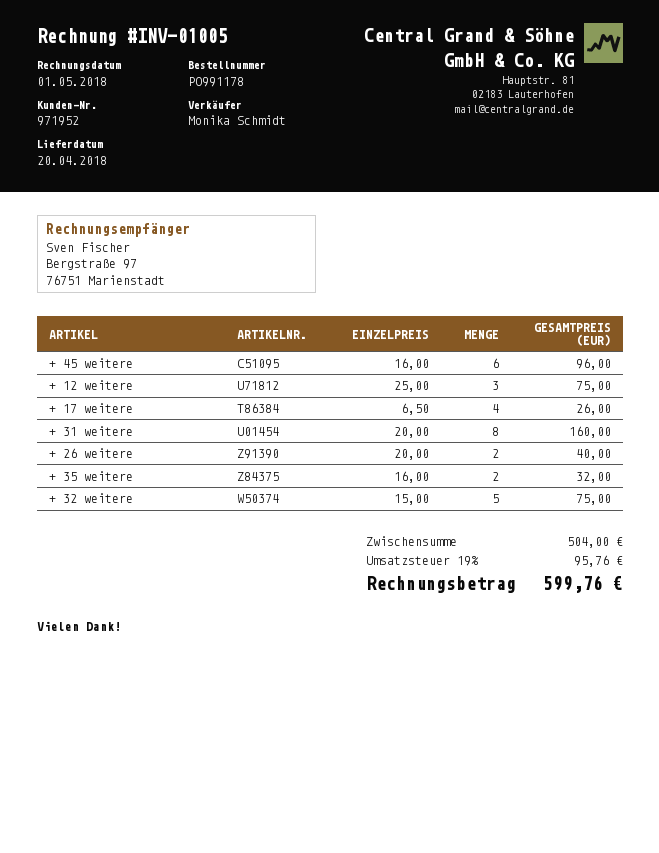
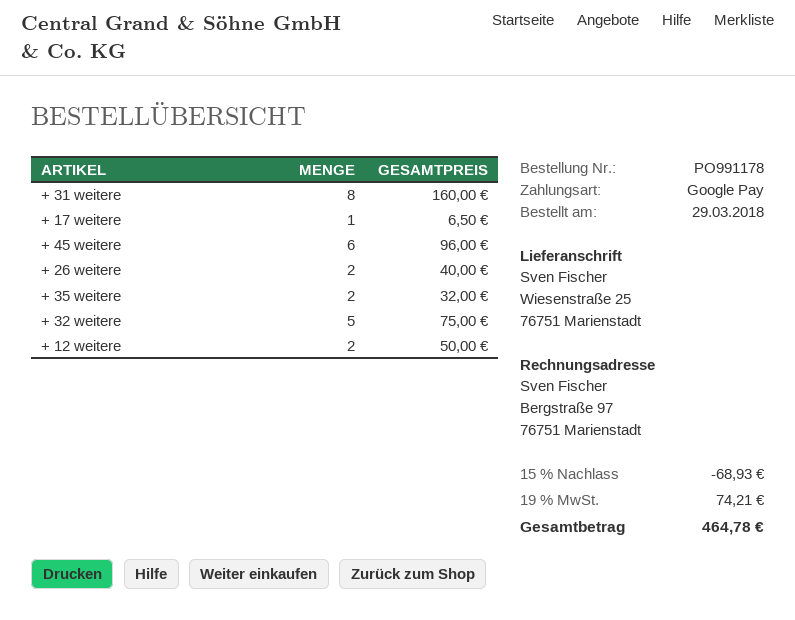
+ 12 weitere: 3 for 75.00 -> 2 for 50.00
+ 17 weitere: 4 for 26.00 -> 1 for 6.50
discount: none -> 15% = 68.93
tax: 19% = 95.76 -> 19% = 74.21
total: 599.76 -> 464.78

